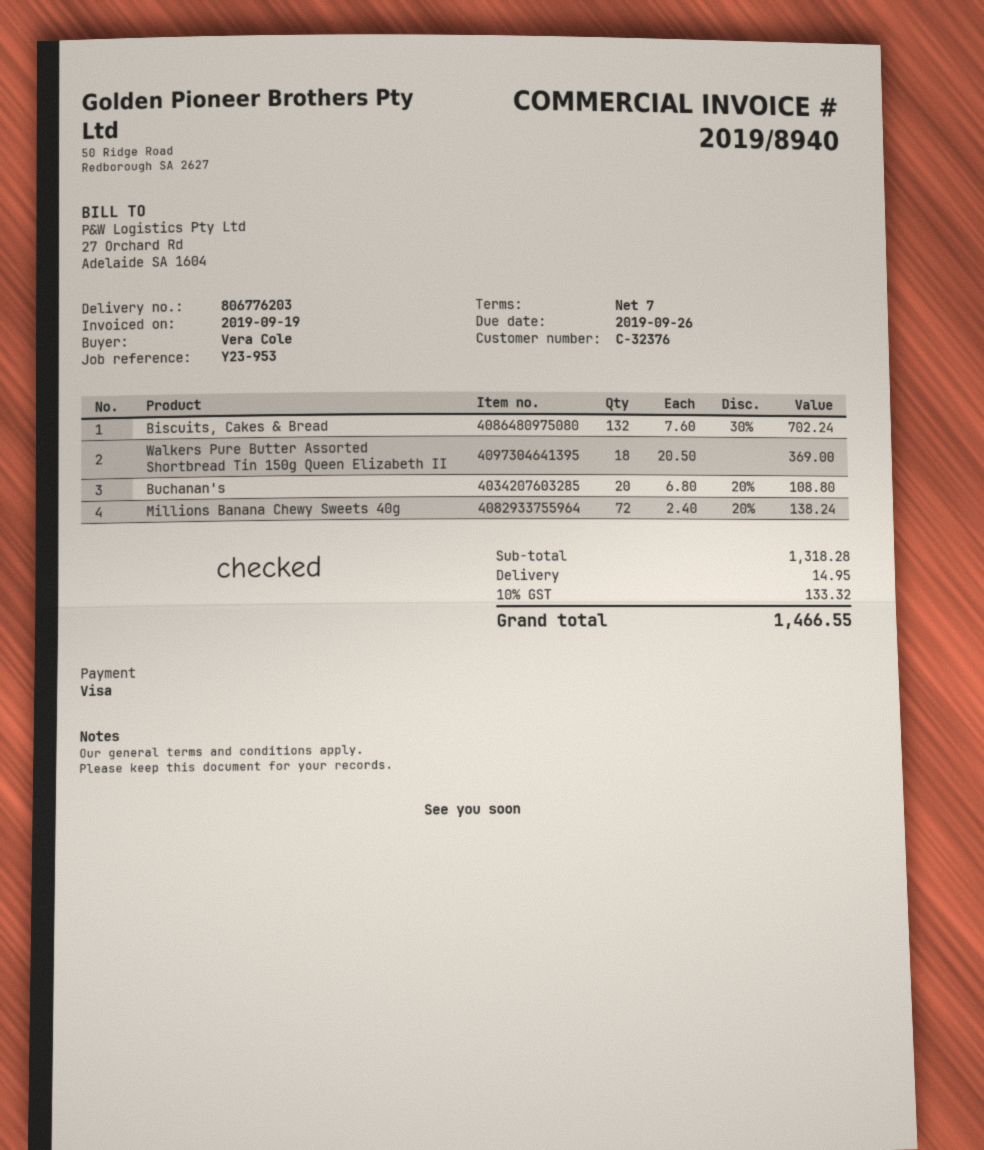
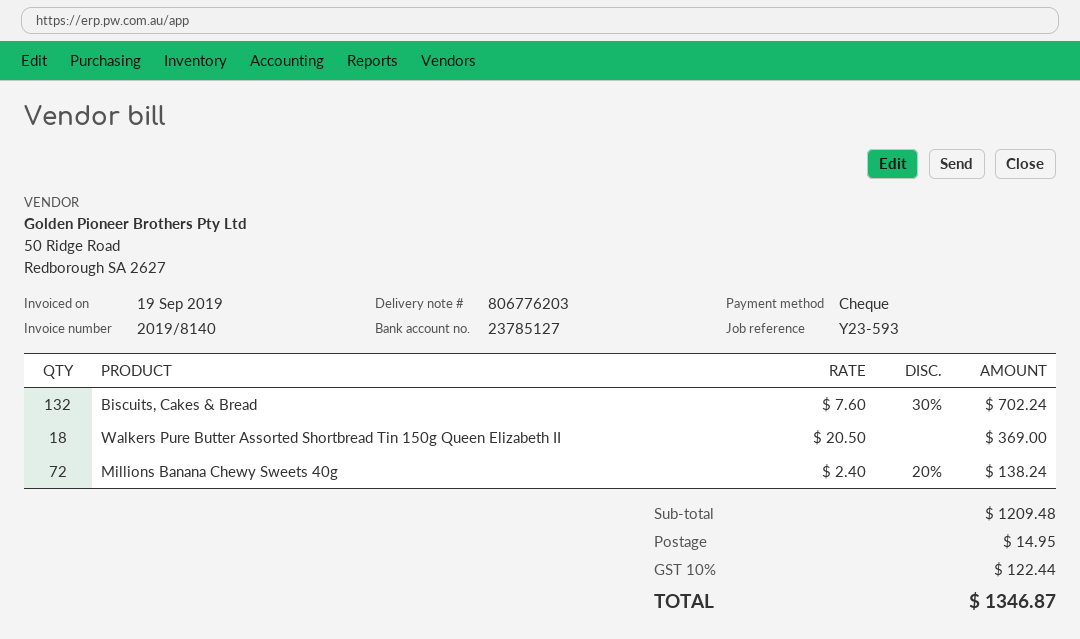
invoice number: 2019/8940 -> 2019/8140
reference: Y23-953 -> Y23-593
payment method: Visa -> cheque
Buchanan's: 20 x 6.80 - 20% = 108.80 -> none
subtotal: 1318.28 -> 1209.48
tax: 10% = 133.32 -> 10% = 122.44
total: 1466.55 -> 1346.87

